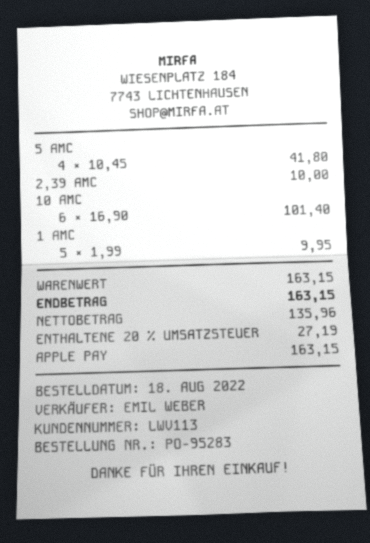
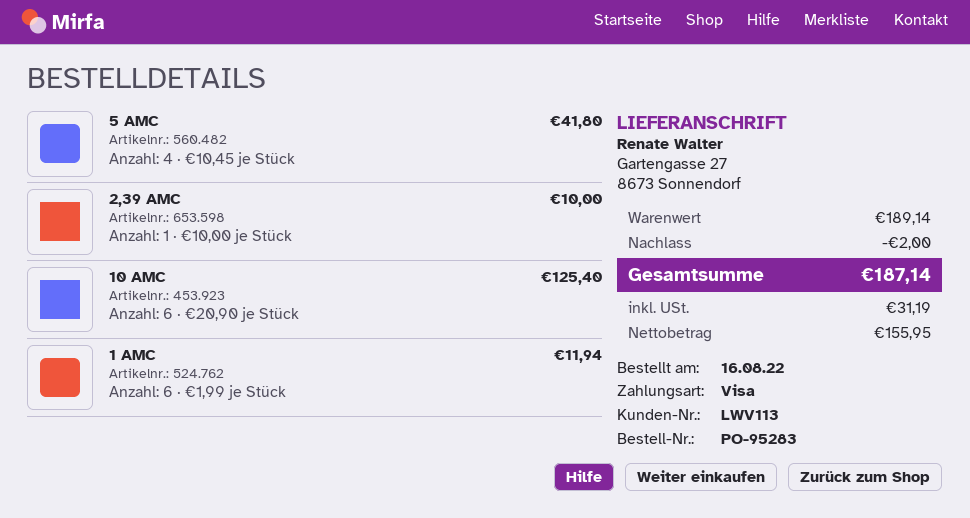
order date: 2022-08-18 -> 2022-08-16
payment method: Apple Pay -> Visa
10 AMC: 6 x 16.90 = 101.40 -> 6 x 20.90 = 125.40
1 AMC: 5 x 1.99 = 9.95 -> 6 x 1.99 = 11.94
subtotal: 163.15 -> 189.14
discount: none -> 2.00
net: 135.96 -> 155.95
tax: 27.19 -> 31.19
total: 163.15 -> 187.14

